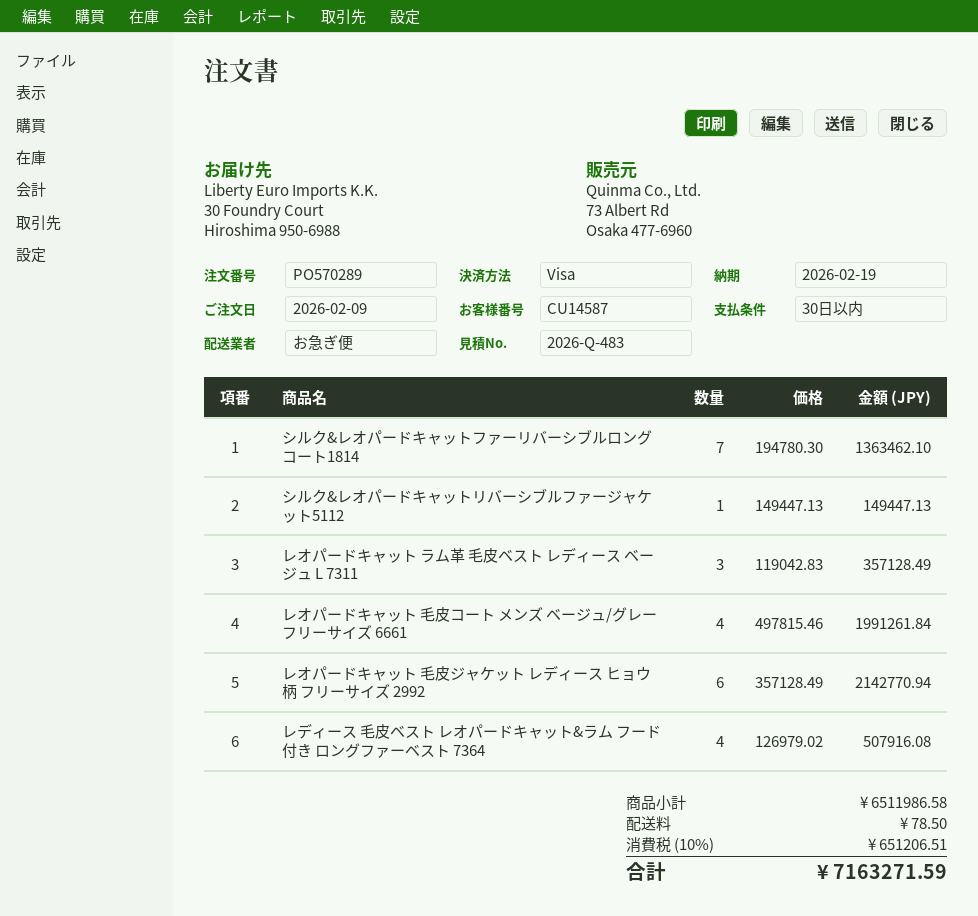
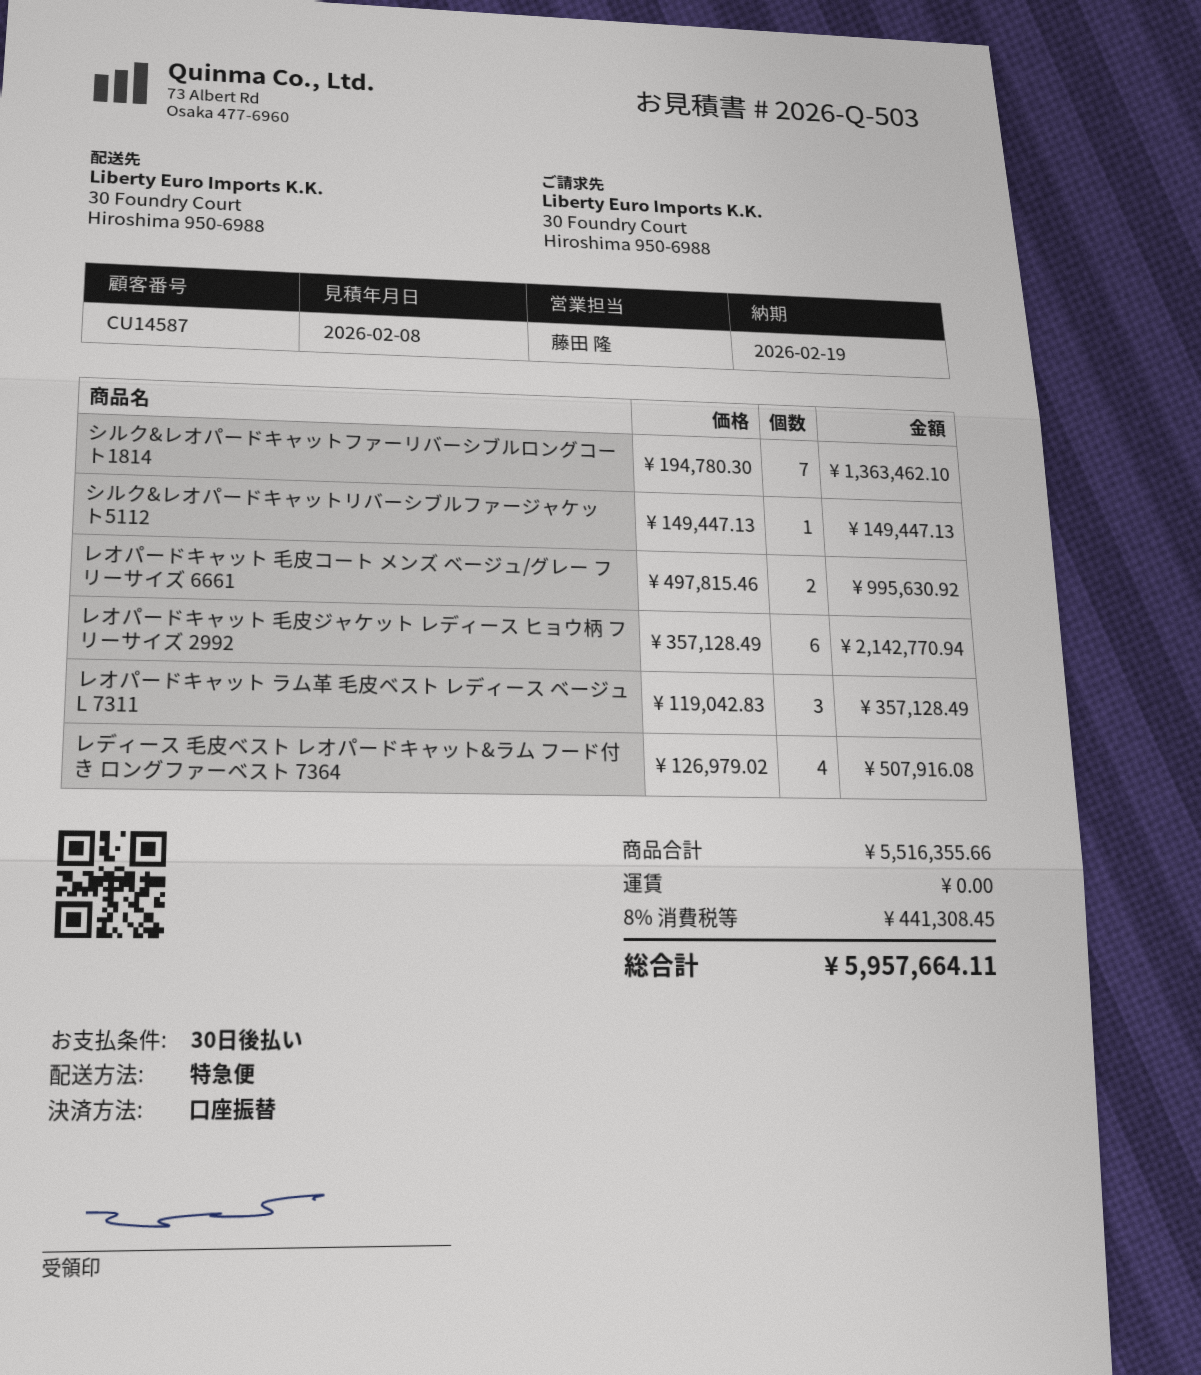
quote number: 2026-Q-483 -> 2026-Q-503
payment method: Visa -> direct debit
レオパードキャット 毛皮コート メンズ ベージュ/グレー フリーサイズ 6661: 4 x 497815.46 = 1991261.84 -> 2 x 497815.46 = 995630.92
subtotal: 6511986.58 -> 5516355.66
shipping: 78.50 -> 0.00
tax: 10% = 651206.51 -> 8% = 441308.45
total: 7163271.59 -> 5957664.11

